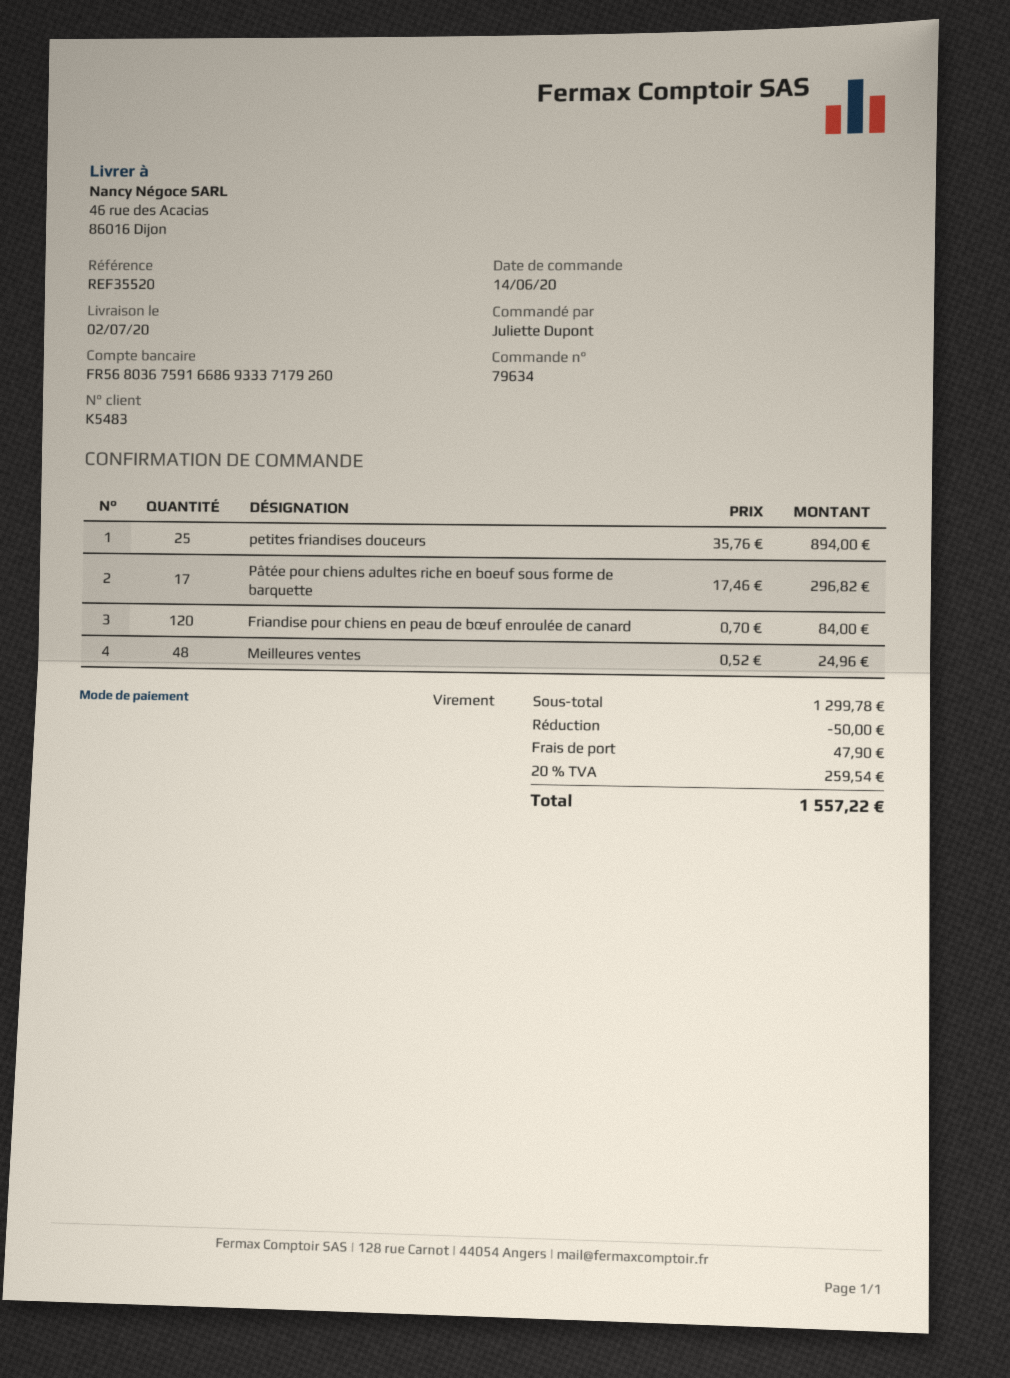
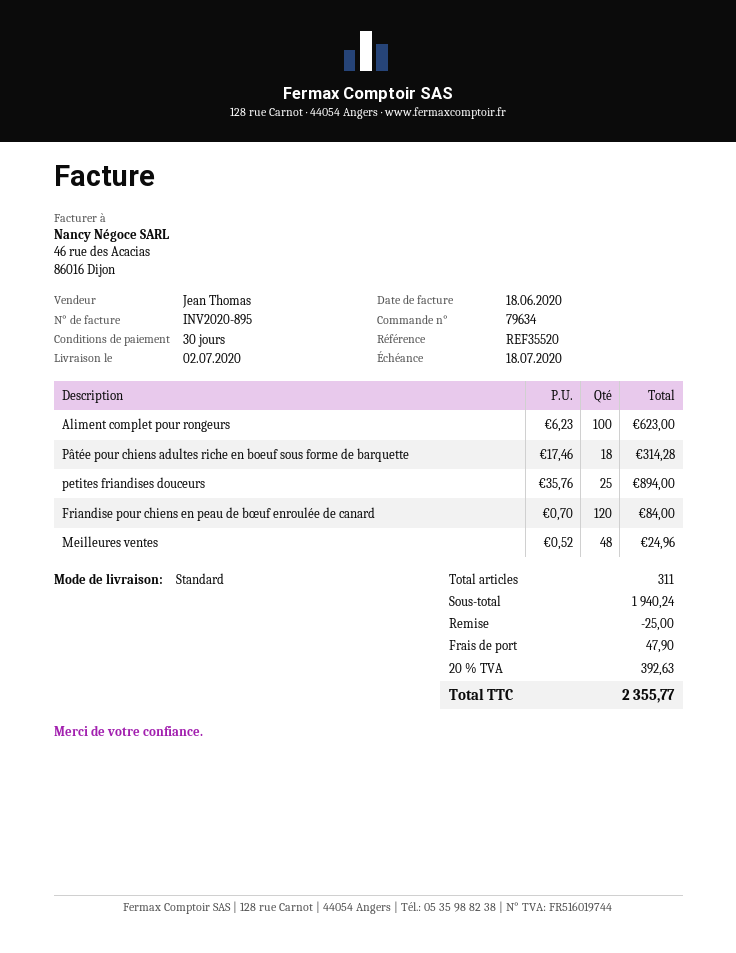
Pâtée pour chiens adultes riche en boeuf sous forme de barquette: 17 x 17.46 = 296.82 -> 18 x 17.46 = 314.28
Aliment complet pour rongeurs: none -> 100 x 6.23 = 623.00
subtotal: 1299.78 -> 1940.24
discount: 50.00 -> 25.00
tax: 20% = 259.54 -> 20% = 392.63
total: 1557.22 -> 2355.77

